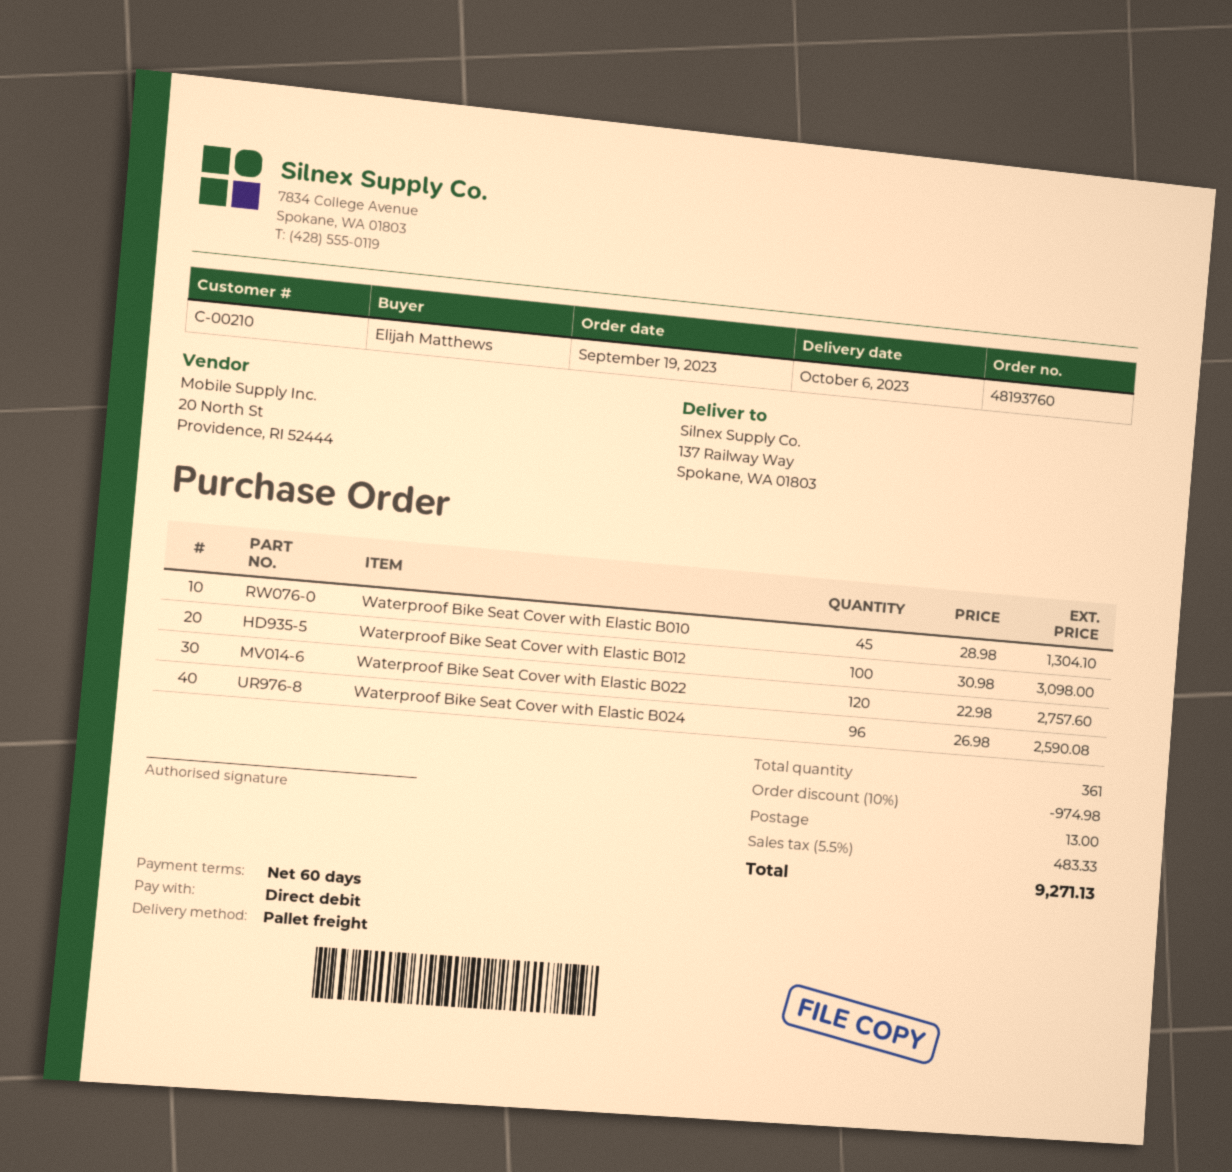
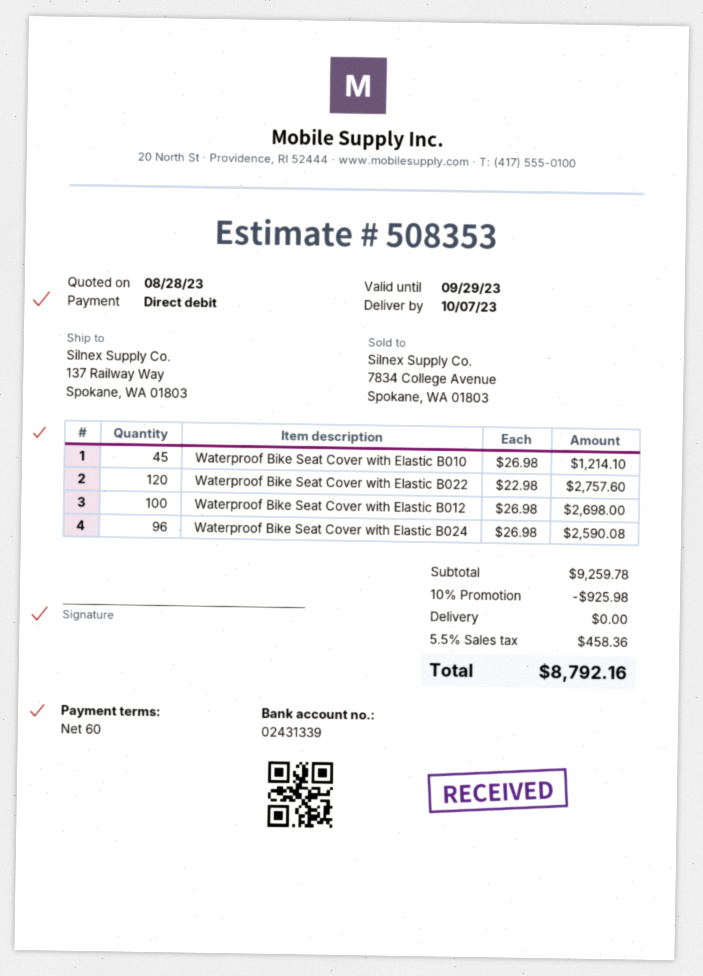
delivery date: 2023-10-06 -> 2023-10-07
Waterproof Bike Seat Cover with Elastic B010: 45 x 28.98 = 1304.10 -> 45 x 26.98 = 1214.10
Waterproof Bike Seat Cover with Elastic B012: 100 x 30.98 = 3098.00 -> 100 x 26.98 = 2698.00
discount: 10% = 974.98 -> 10% = 925.98
shipping: 13.00 -> 0.00
tax: 5.5% = 483.33 -> 5.5% = 458.36
total: 9271.13 -> 8792.16

